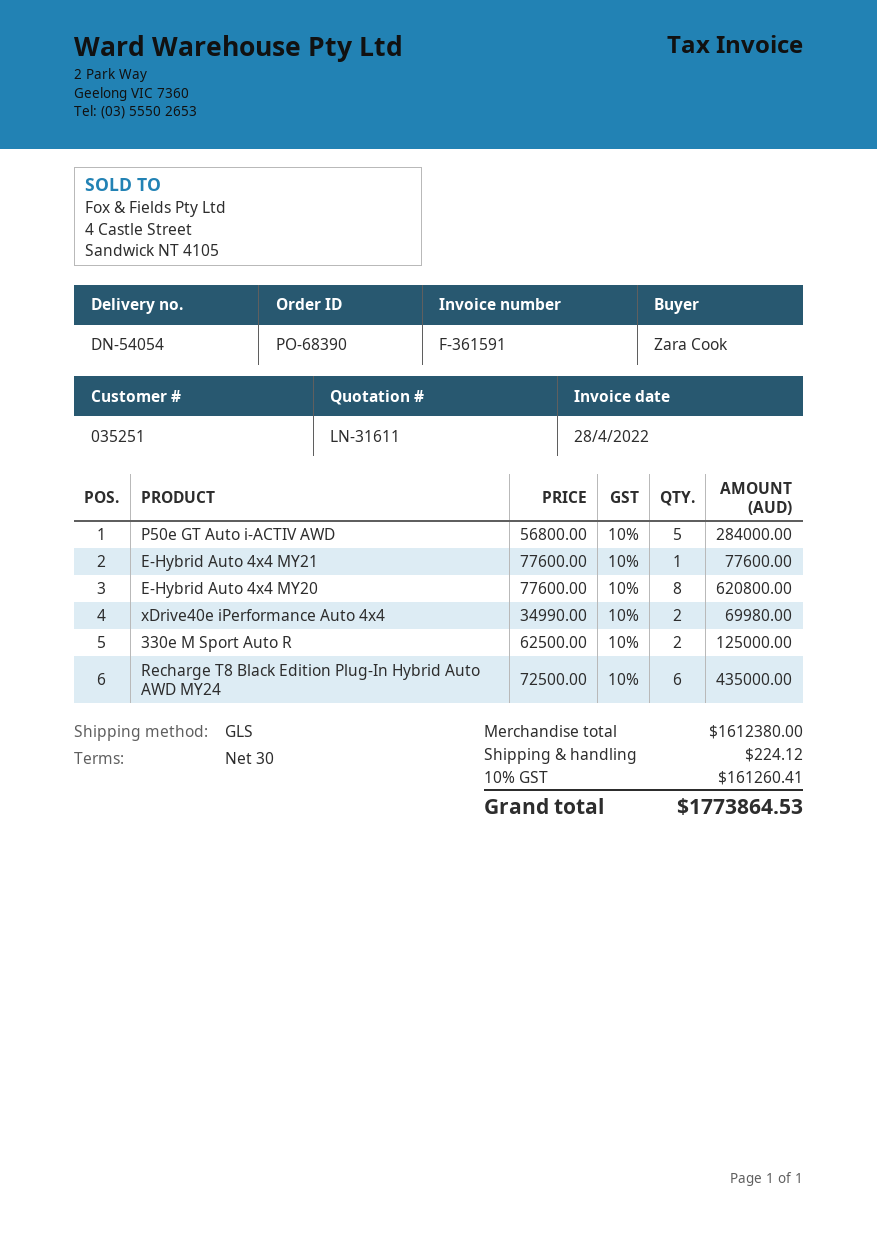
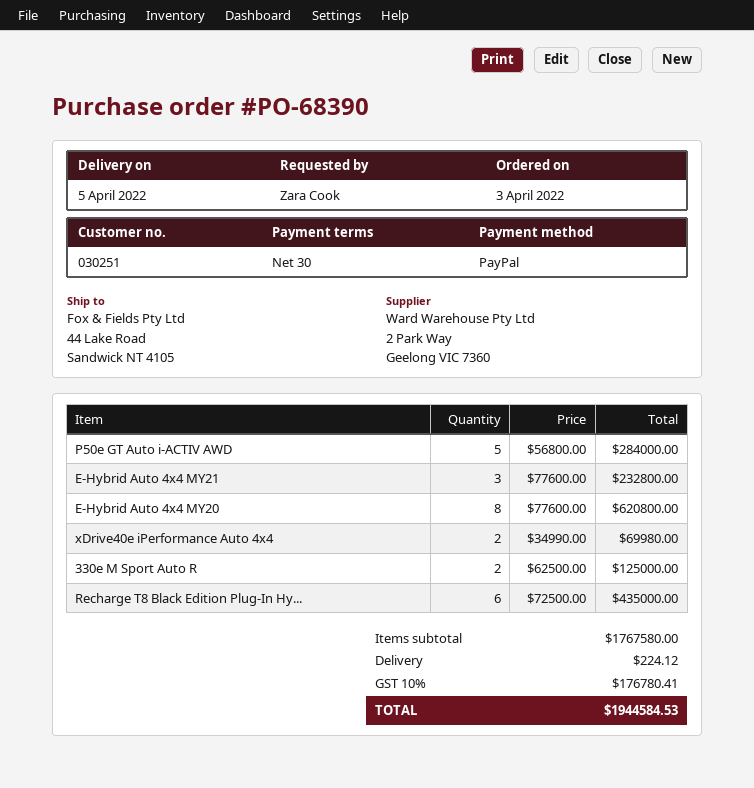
customer number: 035251 -> 030251
E-Hybrid Auto 4x4 MY21: 1 x 77600.00 = 77600.00 -> 3 x 77600.00 = 232800.00
subtotal: 1612380.00 -> 1767580.00
tax: 10% = 161260.41 -> 10% = 176780.41
total: 1773864.53 -> 1944584.53

